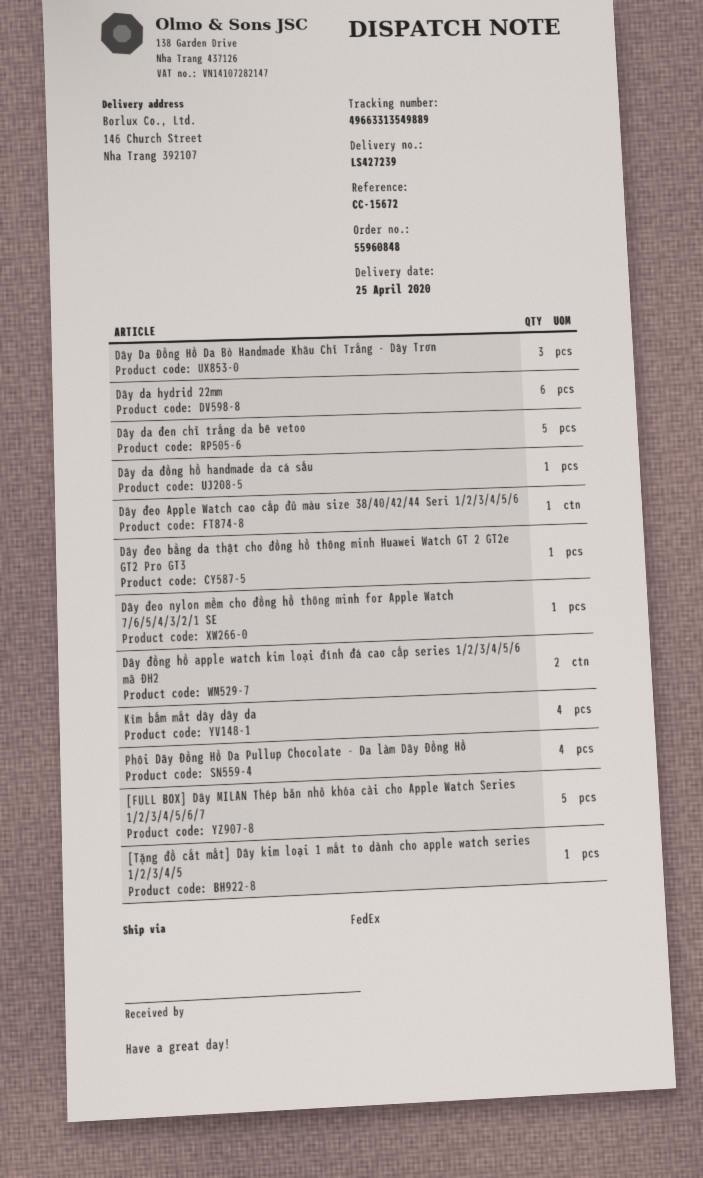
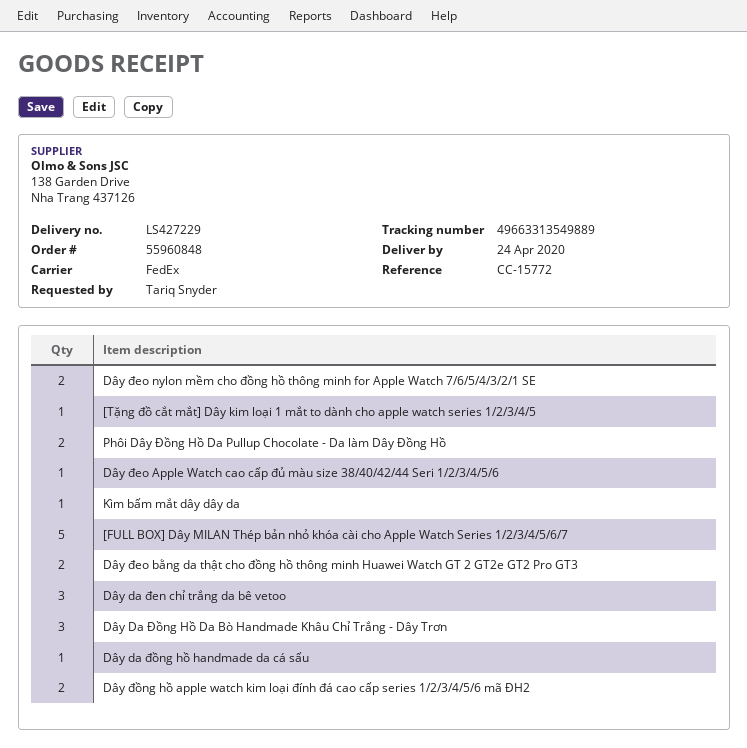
delivery note number: LS427239 -> LS427229
delivery date: 2020-04-25 -> 2020-04-24
reference: CC-15672 -> CC-15772
Dây da hydrid 22mm: 6 -> none
Dây da đen chỉ trắng da bê vetoo: 5 -> 3
Dây đeo bằng da thật cho đồng hồ thông minh Huawei Watch GT 2 GT2e GT2 Pro GT3: 1 -> 2
Dây đeo nylon mềm cho đồng hồ thông minh for Apple Watch 7/6/5/4/3/2/1 SE: 1 -> 2
Kìm bấm mắt dây dây da: 4 -> 1
Phôi Dây Đồng Hồ Da Pullup Chocolate - Da làm Dây Đồng Hồ: 4 -> 2

